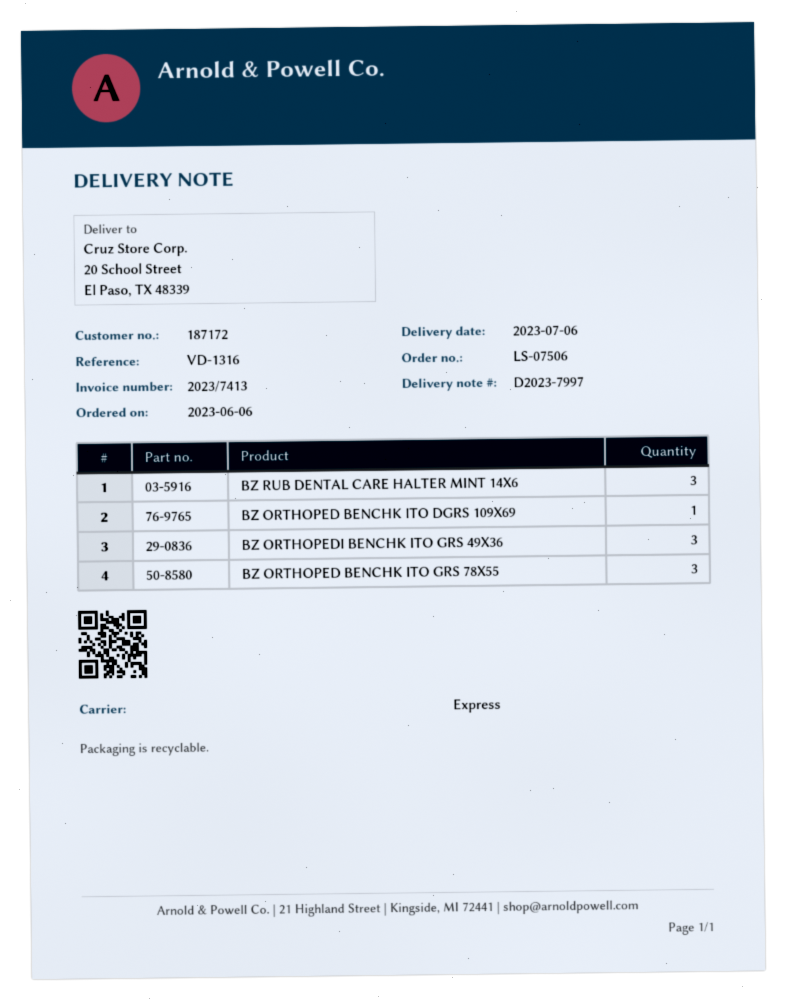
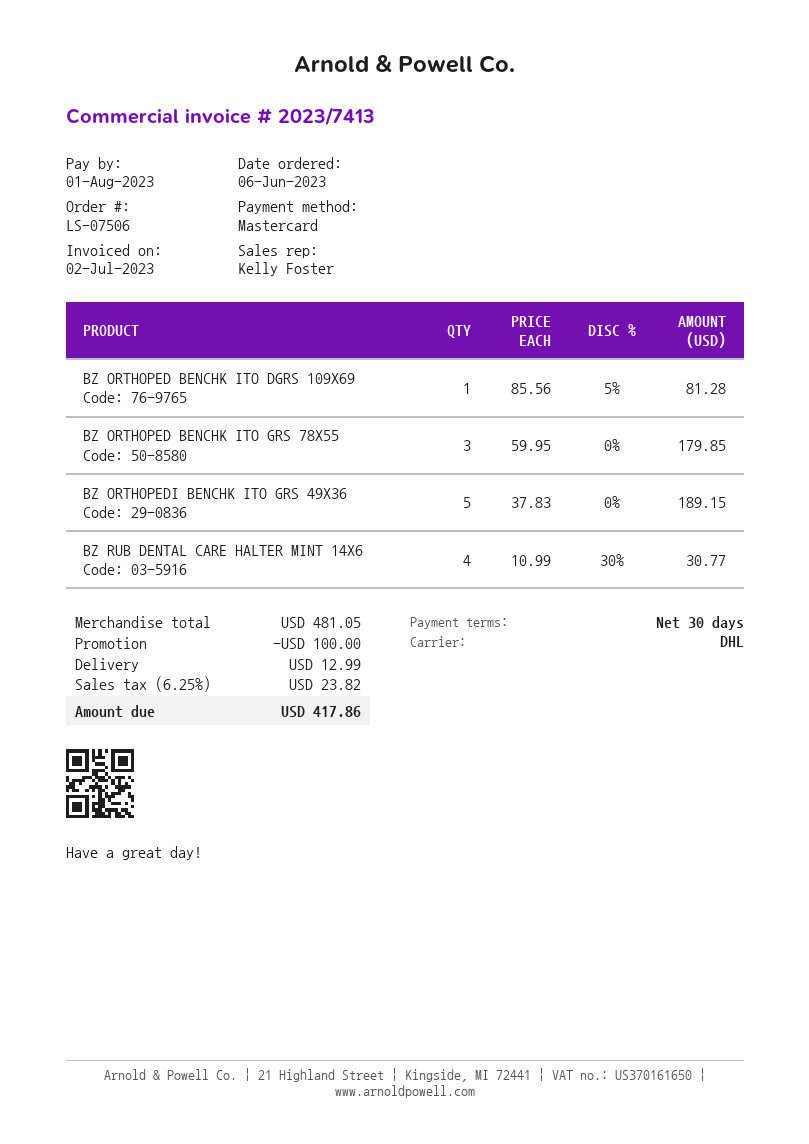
shipping method: express -> DHL
BZ RUB DENTAL CARE HALTER MINT 14X6: 3 -> 4
BZ ORTHOPEDI BENCHK ITO GRS 49X36: 3 -> 5

